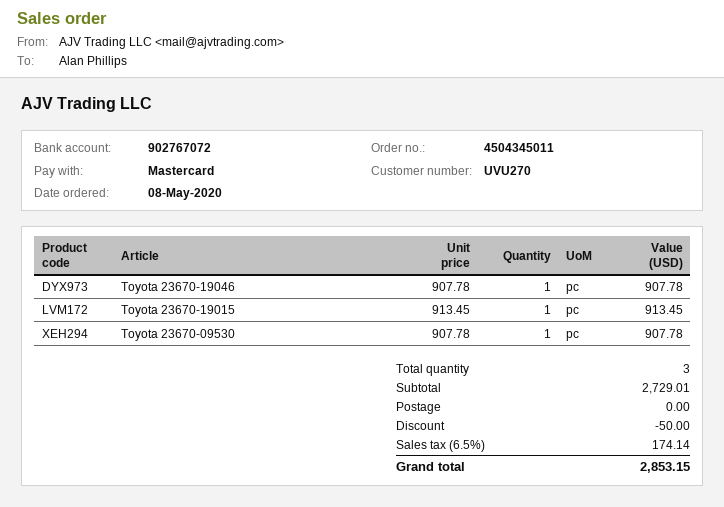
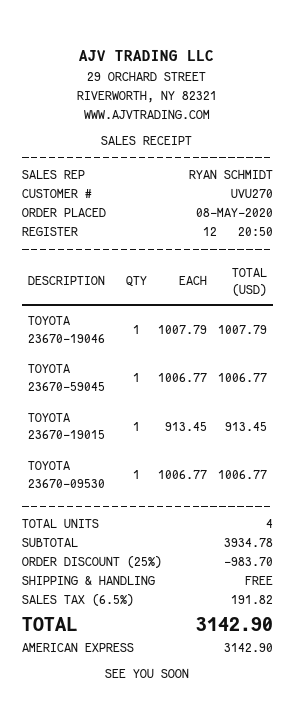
payment method: Mastercard -> American Express
Toyota 23670-19046: 1 x 907.78 = 907.78 -> 1 x 1007.79 = 1007.79
Toyota 23670-09530: 1 x 907.78 = 907.78 -> 1 x 1006.77 = 1006.77
TOYOTA 23670-59045: none -> 1 x 1006.77 = 1006.77
total quantity: 3 -> 4
subtotal: 2729.01 -> 3934.78
discount: 50.00 -> 983.70
tax: 6.5% = 174.14 -> 6.5% = 191.82
total: 2853.15 -> 3142.90

